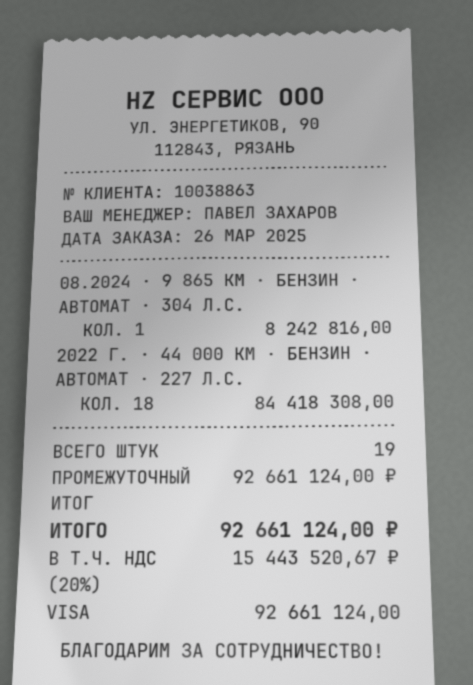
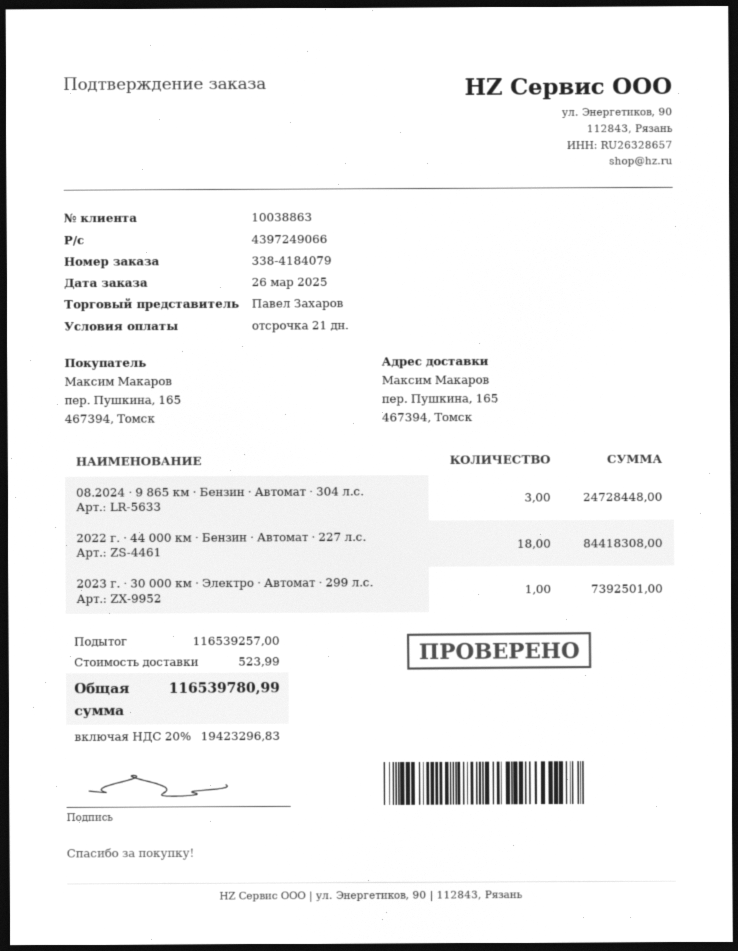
08.2024 · 9 865 КМ · БЕНЗИН · АВТОМАТ · 304 Л.С.: 1 for 8242816.00 -> 3 for 24728448.00
2023 г. · 30 000 км · Электро · Автомат · 299 л.с.: none -> 1 for 7392501.00
subtotal: 92661124.00 -> 116539257.00
shipping: none -> 523.99
tax: 20% = 15443520.67 -> 20% = 19423296.83
total: 92661124.00 -> 116539780.99

